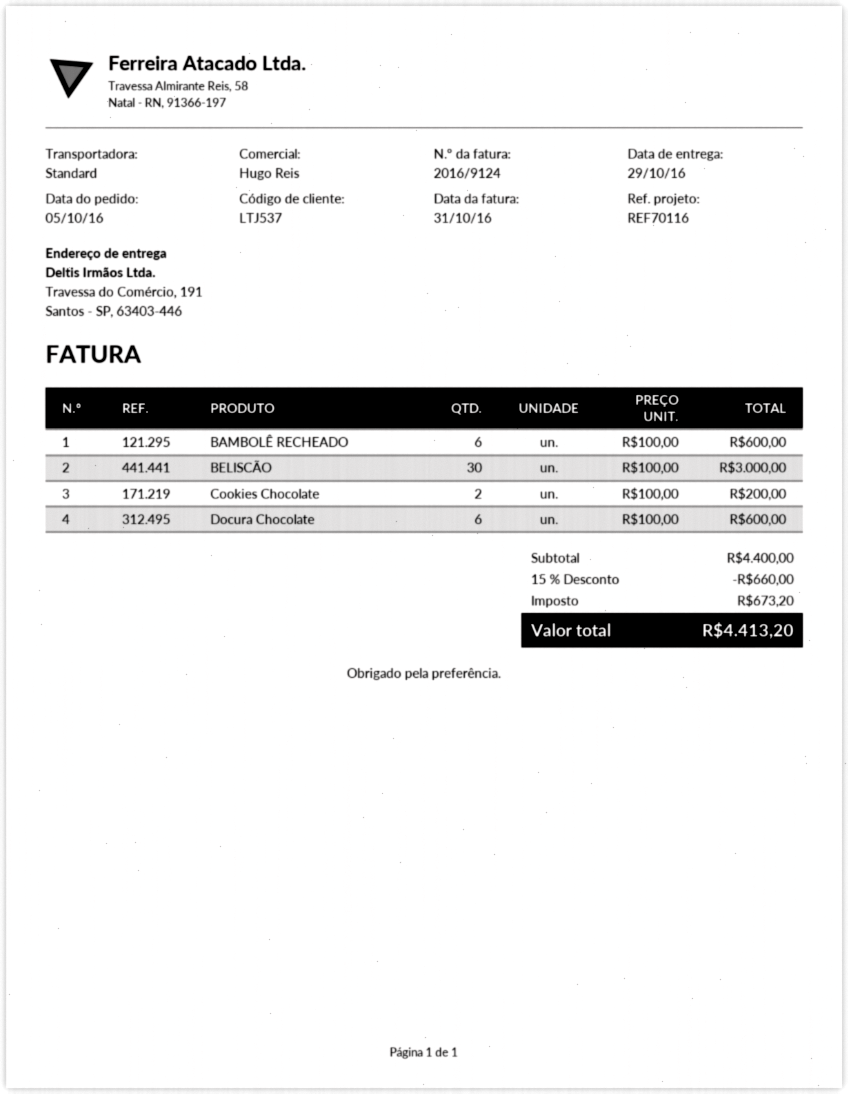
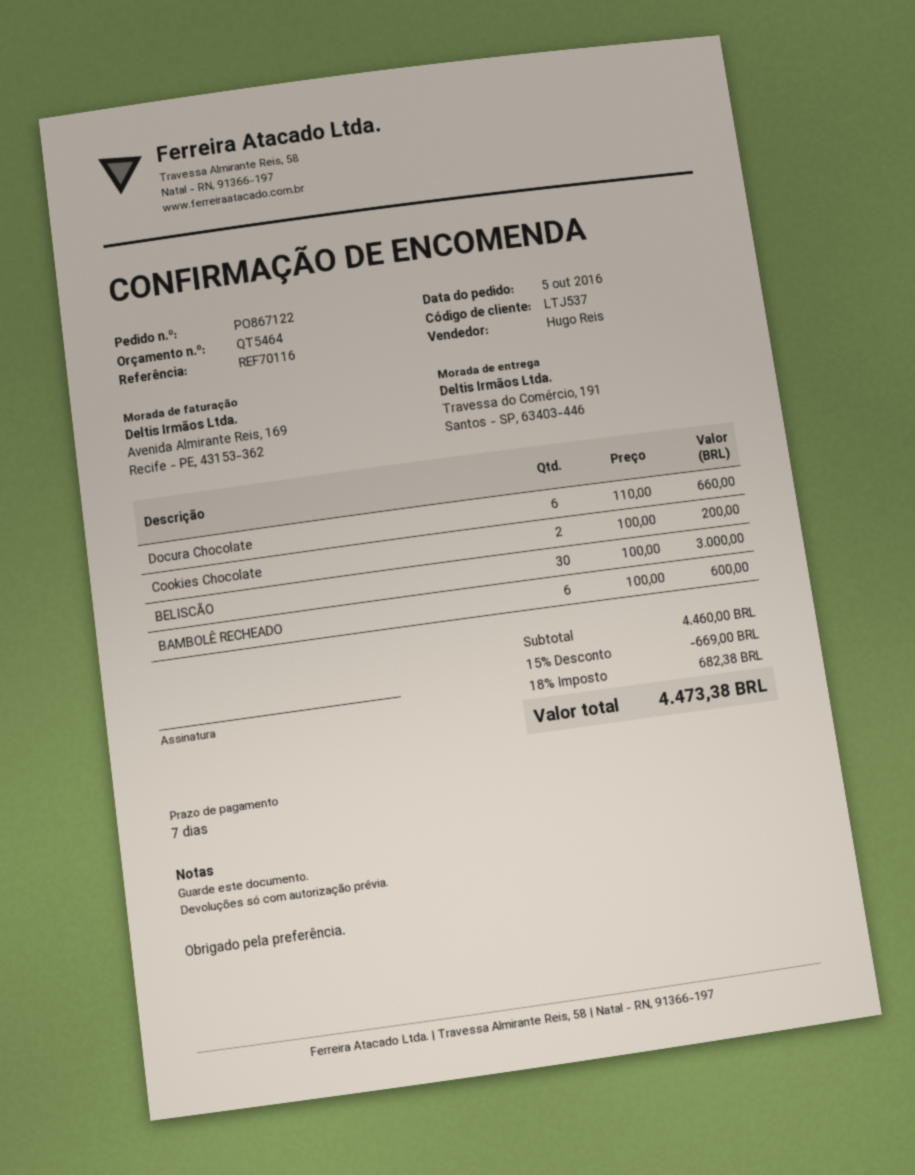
Docura Chocolate: 6 x 100.00 = 600.00 -> 6 x 110.00 = 660.00
subtotal: 4400.00 -> 4460.00
discount: 15% = 660.00 -> 15% = 669.00
tax: 673.20 -> 682.38
total: 4413.20 -> 4473.38

